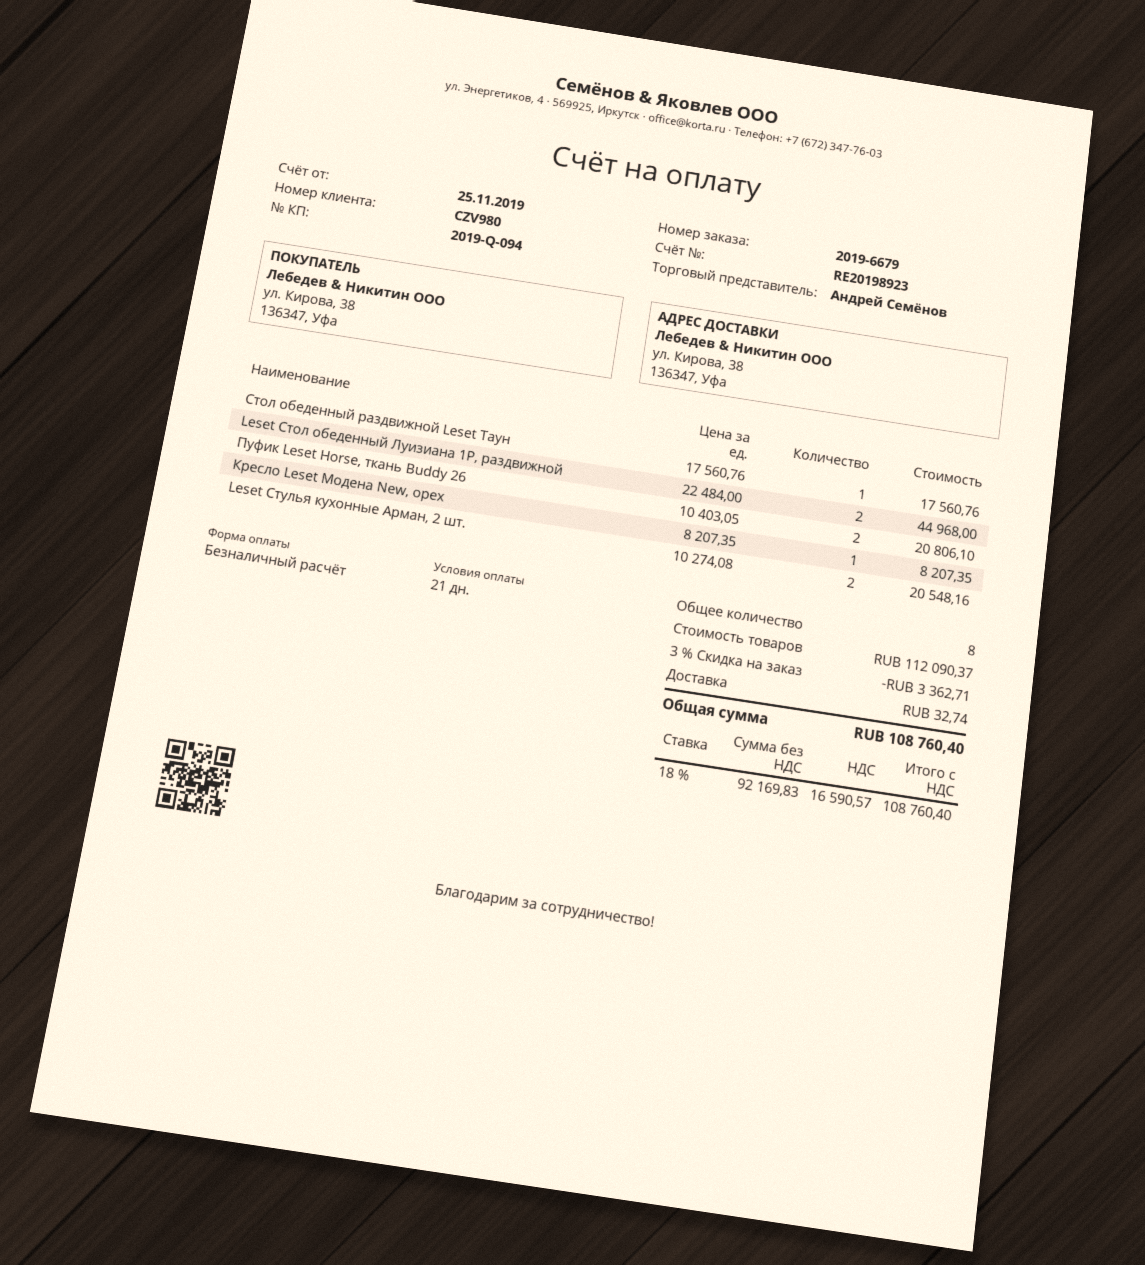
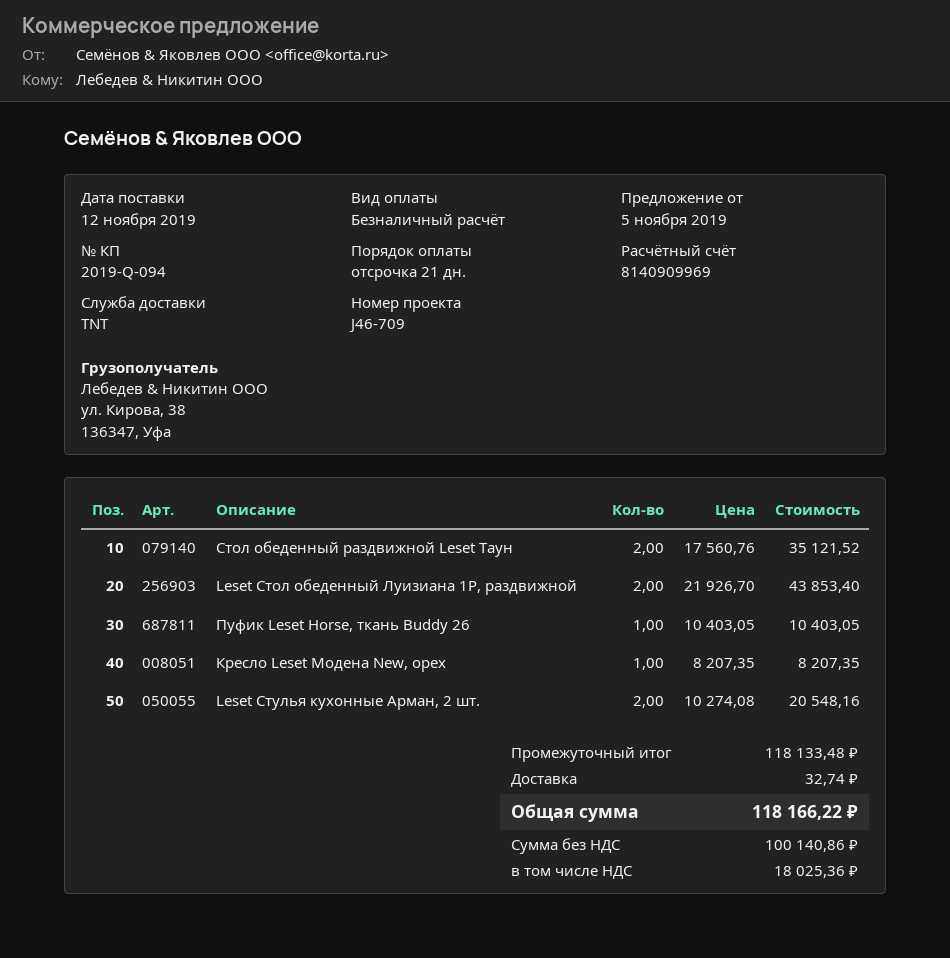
Стол обеденный раздвижной Leset Таун: 1 x 17560.76 = 17560.76 -> 2 x 17560.76 = 35121.52
Leset Стол обеденный Луизиана 1Р, раздвижной: 2 x 22484.00 = 44968.00 -> 2 x 21926.70 = 43853.40
Пуфик Leset Horse, ткань Buddy 26: 2 x 10403.05 = 20806.10 -> 1 x 10403.05 = 10403.05
subtotal: 112090.37 -> 118133.48
discount: 3% = 3362.71 -> none
net: 92169.83 -> 100140.86
tax: 16590.57 -> 18025.36
total: 108760.40 -> 118166.22

